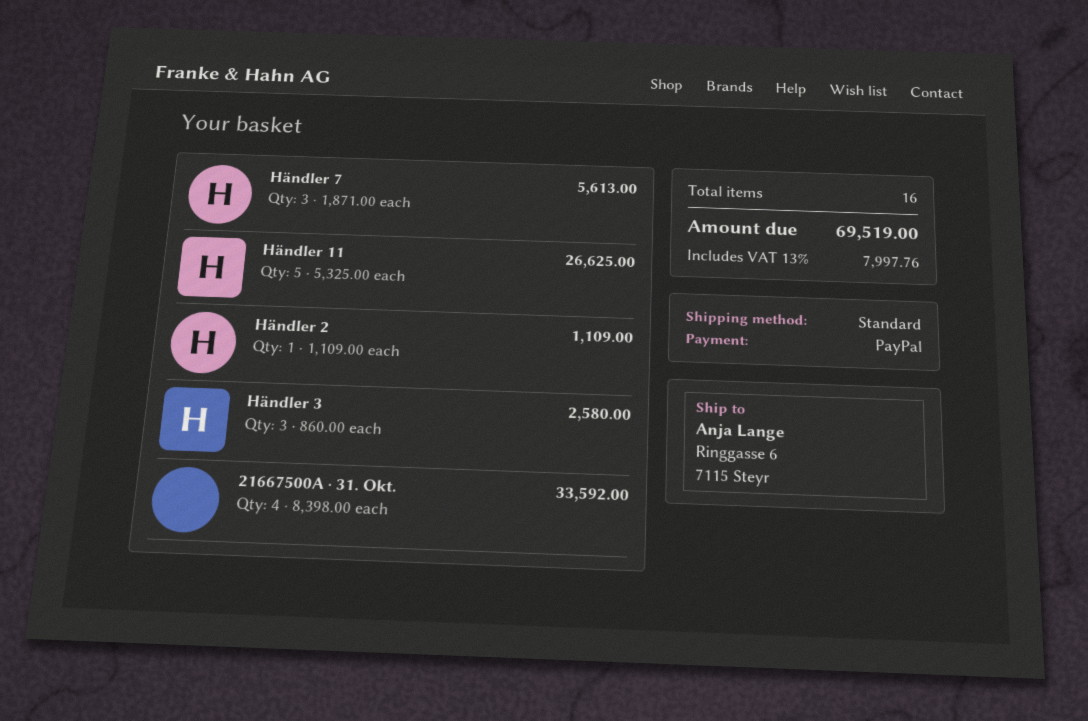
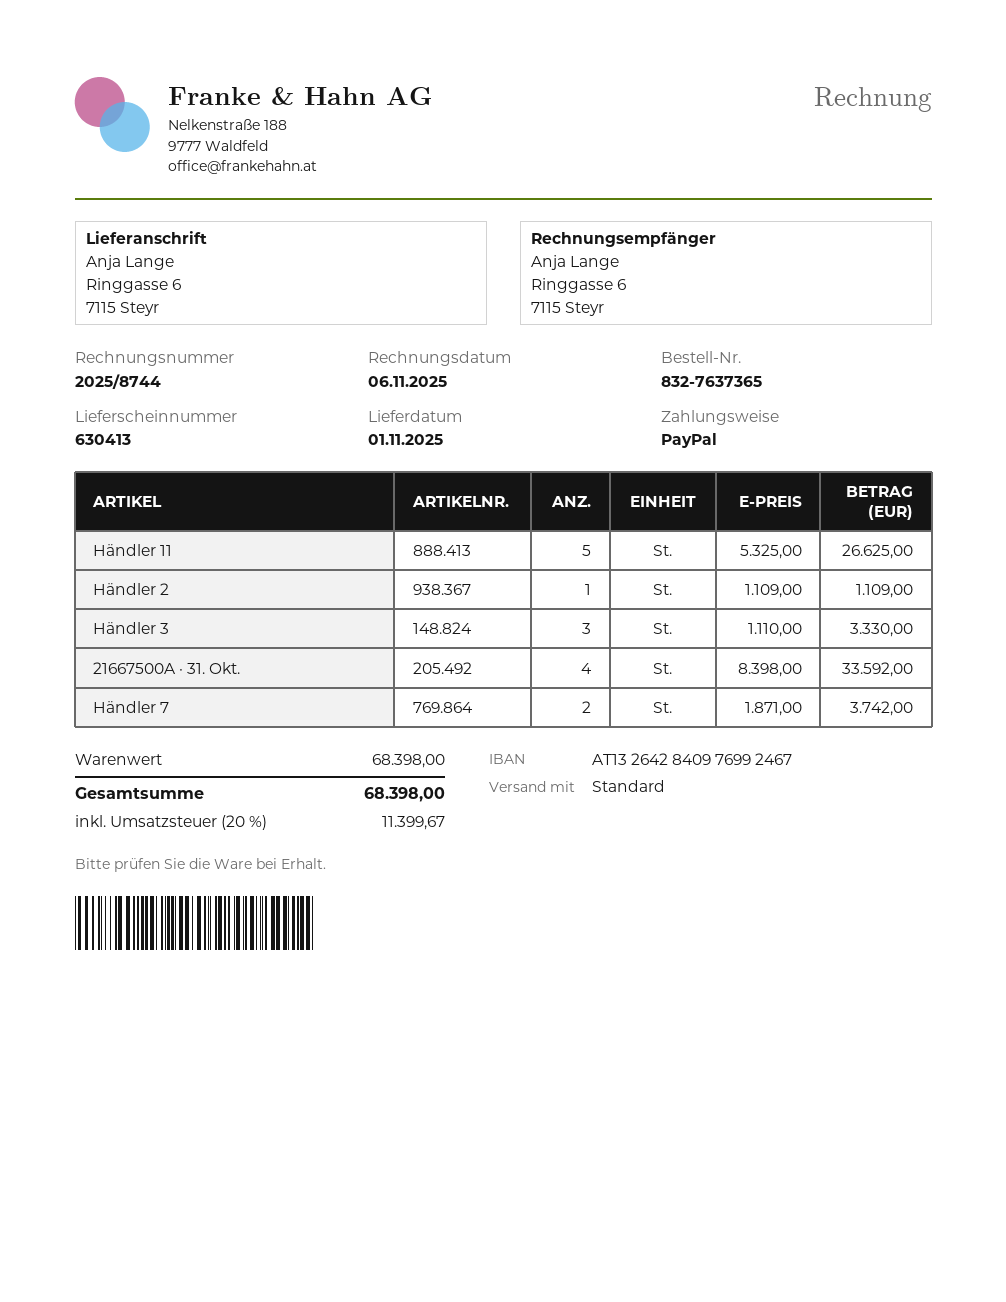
Händler 7: 3 x 1871.00 = 5613.00 -> 2 x 1871.00 = 3742.00
Händler 3: 3 x 860.00 = 2580.00 -> 3 x 1110.00 = 3330.00
tax: 13% = 7997.76 -> 20% = 11399.67
total: 69519.00 -> 68398.00

